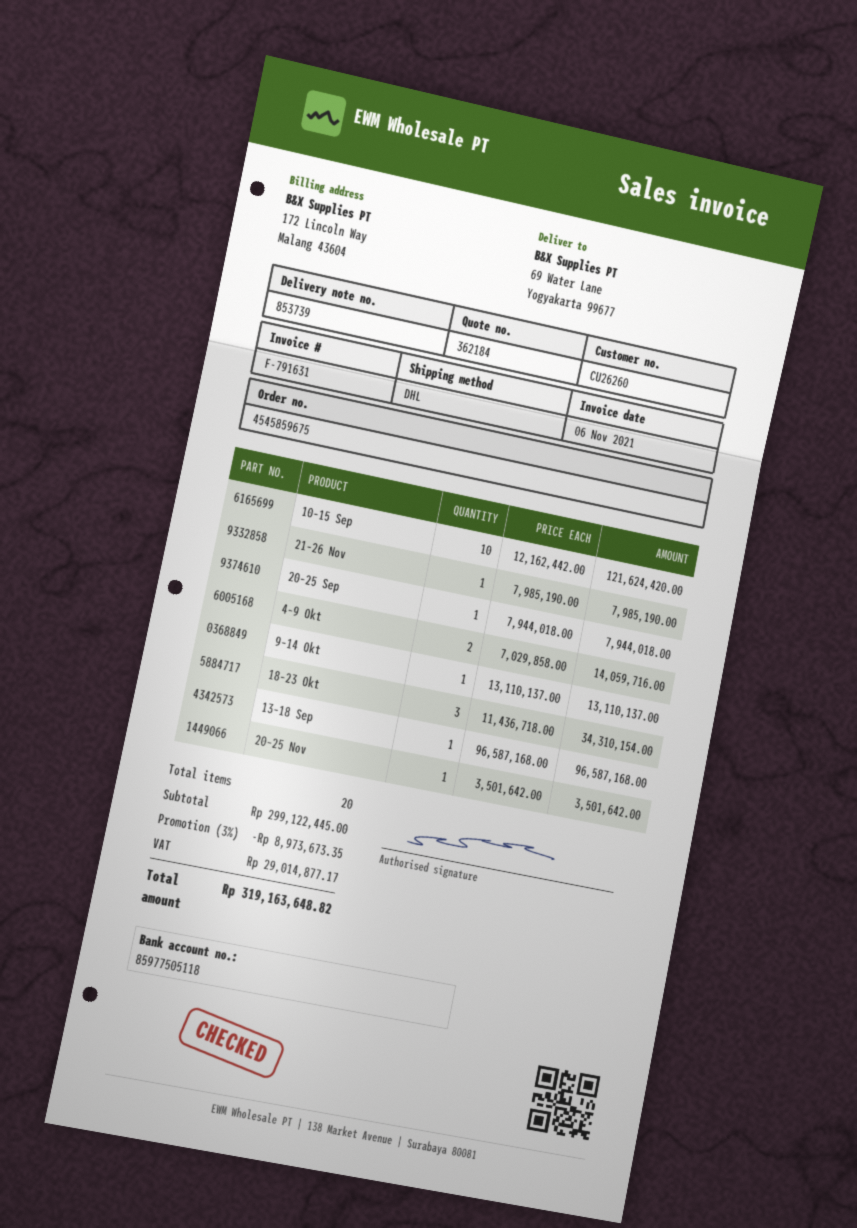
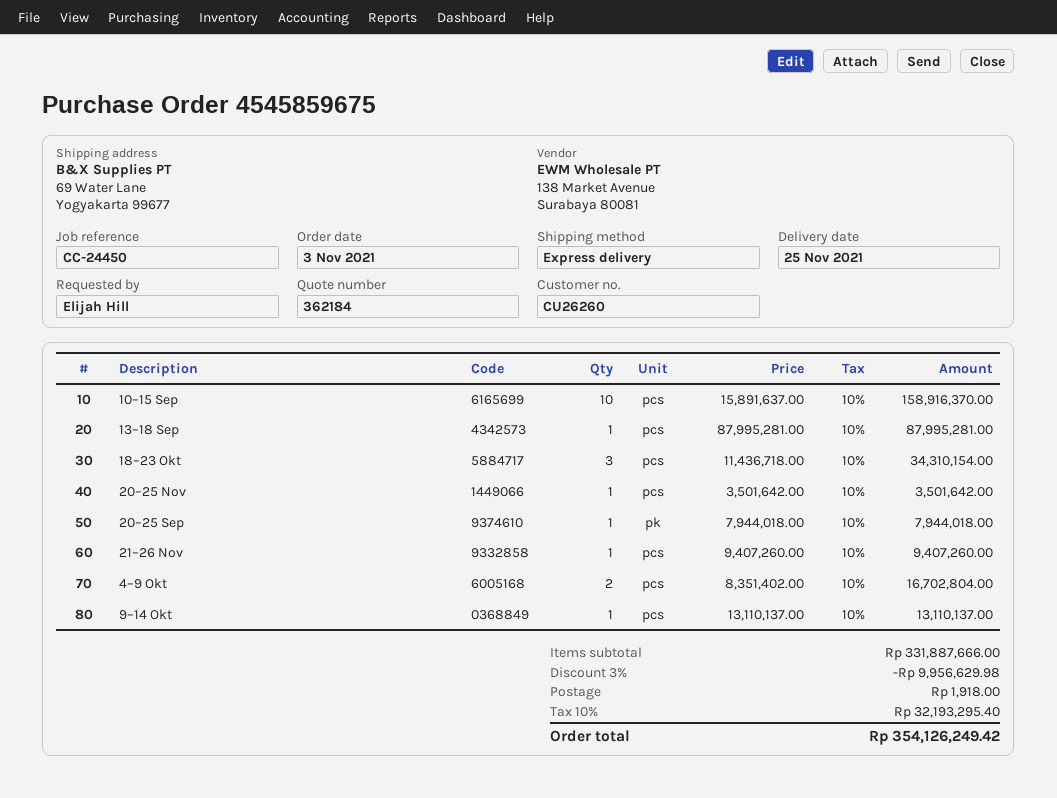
shipping method: DHL -> express
10–15 Sep: 10 x 12162442.00 = 121624420.00 -> 10 x 15891637.00 = 158916370.00
21–26 Nov: 1 x 7985190.00 = 7985190.00 -> 1 x 9407260.00 = 9407260.00
4–9 Okt: 2 x 7029858.00 = 14059716.00 -> 2 x 8351402.00 = 16702804.00
13–18 Sep: 1 x 96587168.00 = 96587168.00 -> 1 x 87995281.00 = 87995281.00
subtotal: 299122445.00 -> 331887666.00
discount: 3% = 8973673.35 -> 3% = 9956629.98
shipping: none -> 1918.00
tax: 29014877.17 -> 32193295.40
total: 319163648.82 -> 354126249.42

